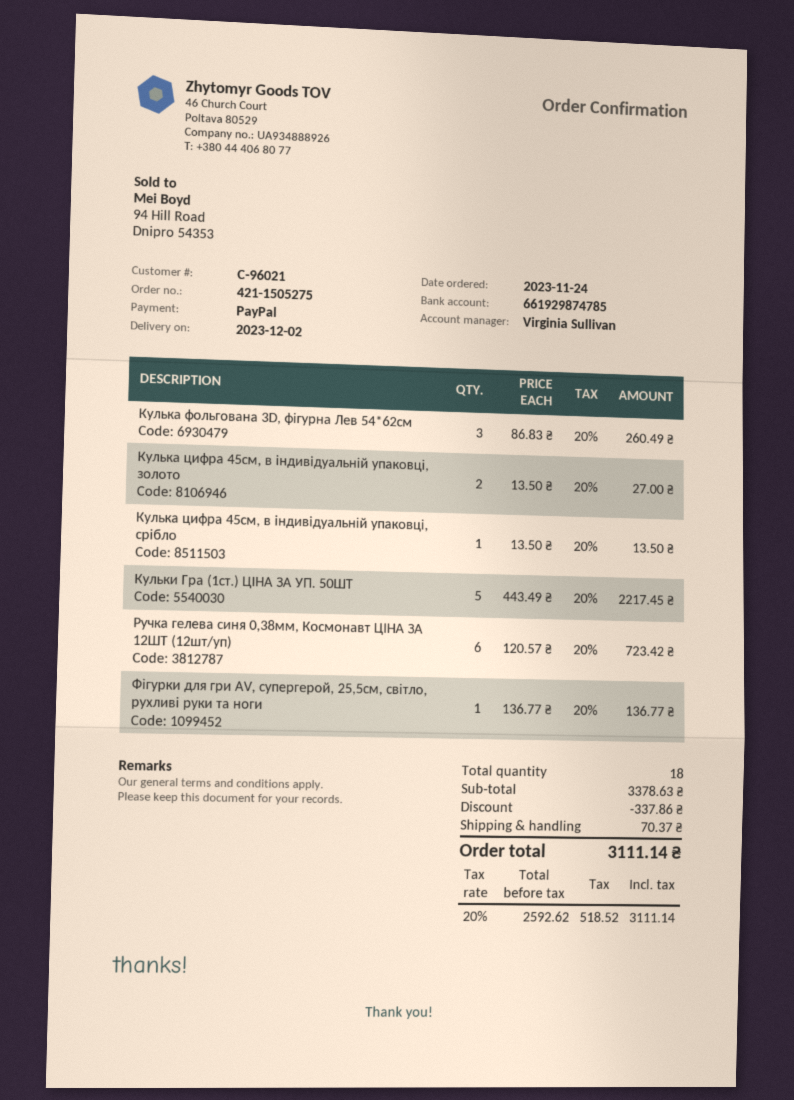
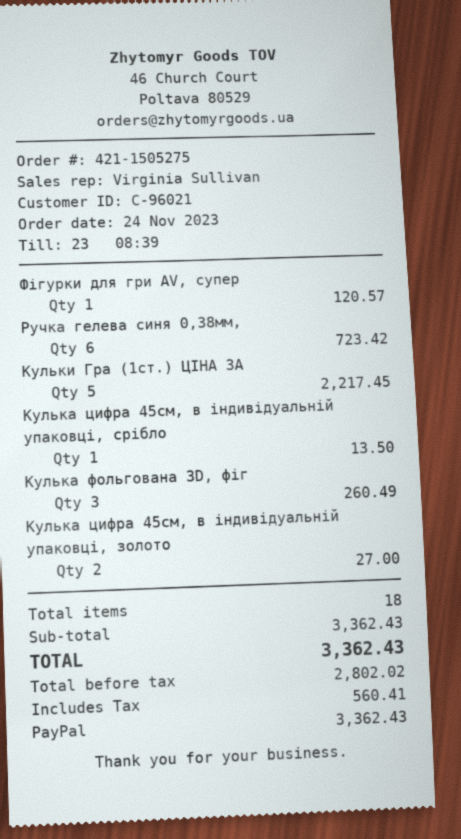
Фігурки для гри AV, супергерой, 25,5см, світло, рухливі руки та ноги: 1 for 136.77 -> 1 for 120.57
subtotal: 3378.63 -> 3362.43
discount: 337.86 -> none
shipping: 70.37 -> none
net: 2592.62 -> 2802.02
tax: 518.52 -> 560.41
total: 3111.14 -> 3362.43

